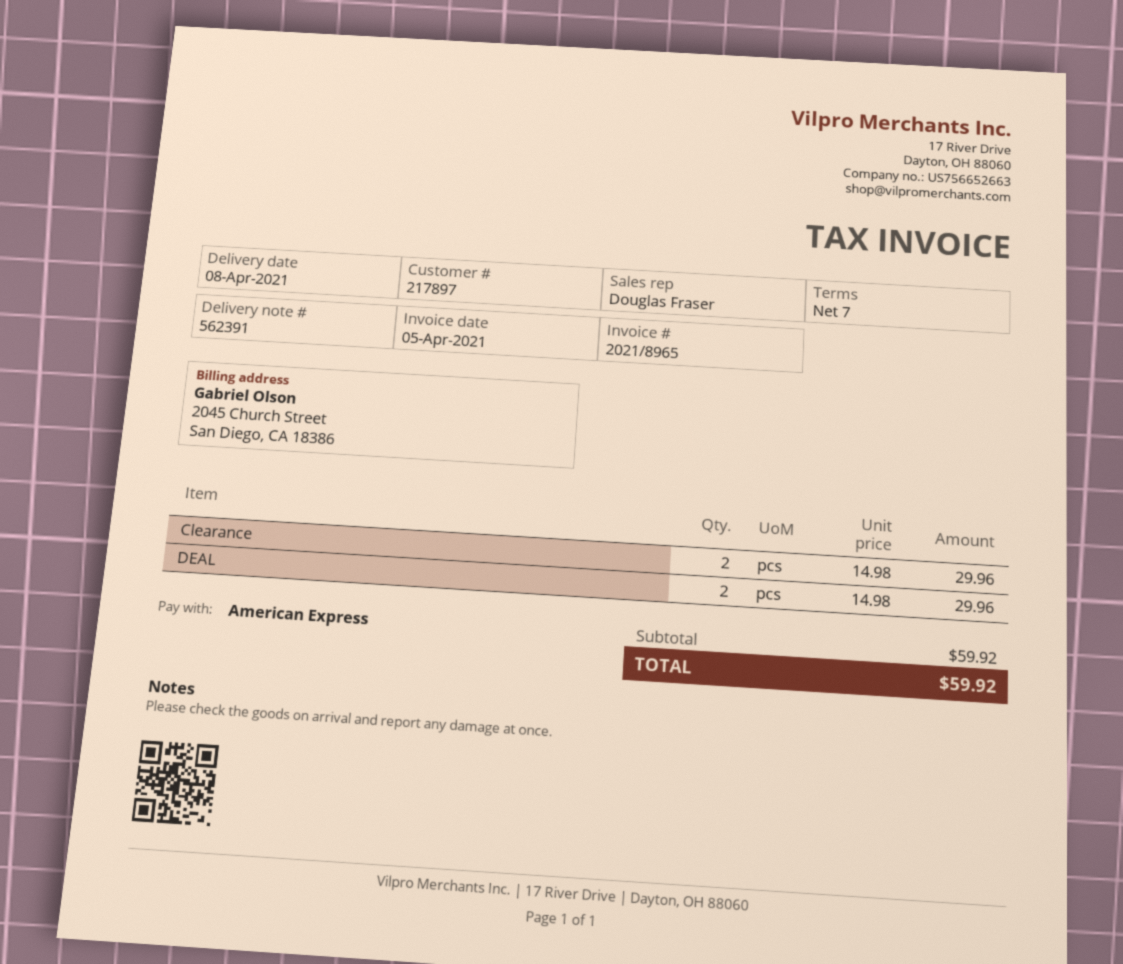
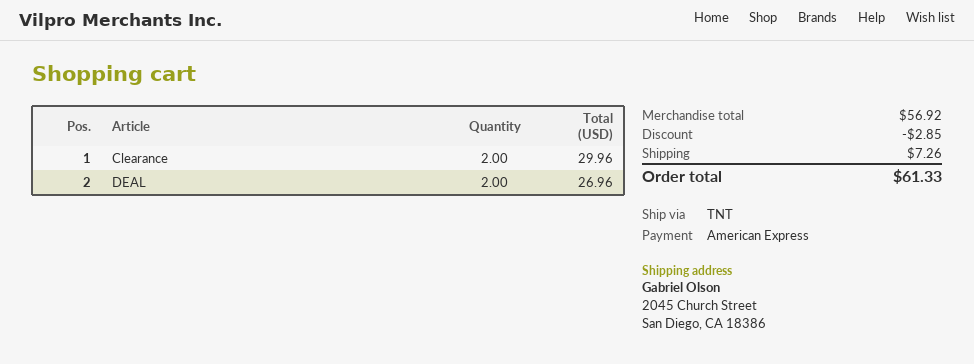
DEAL: 2 for 29.96 -> 2 for 26.96
subtotal: 59.92 -> 56.92
discount: none -> 2.85
shipping: none -> 7.26
total: 59.92 -> 61.33

